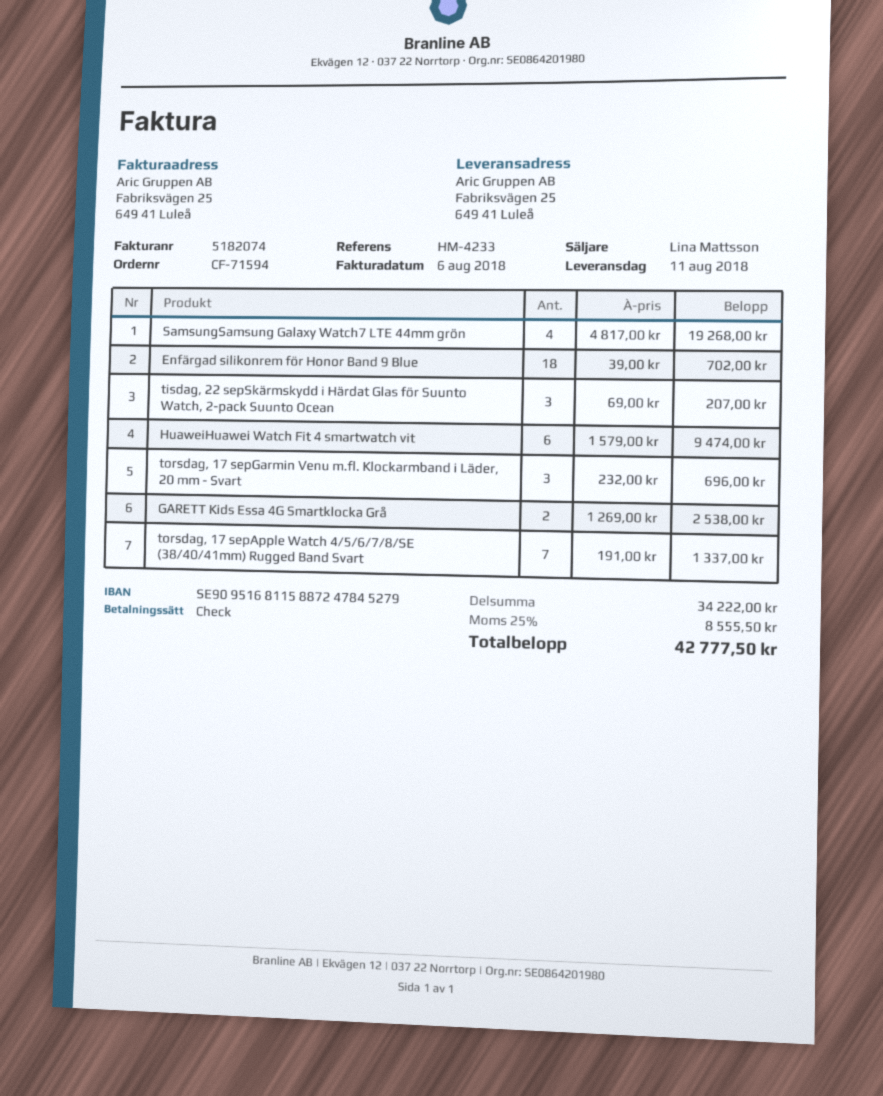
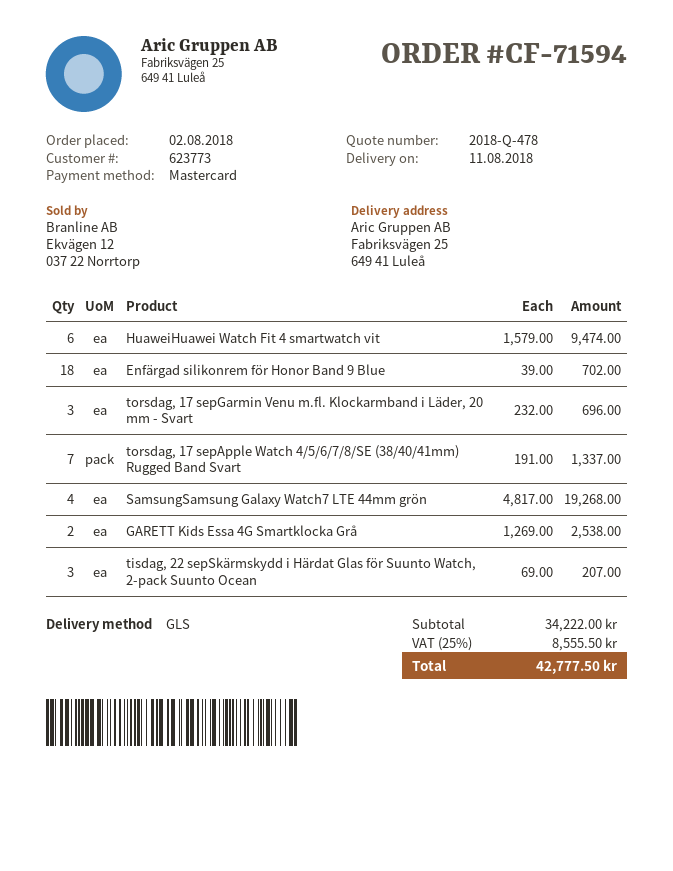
payment method: cheque -> Mastercard

